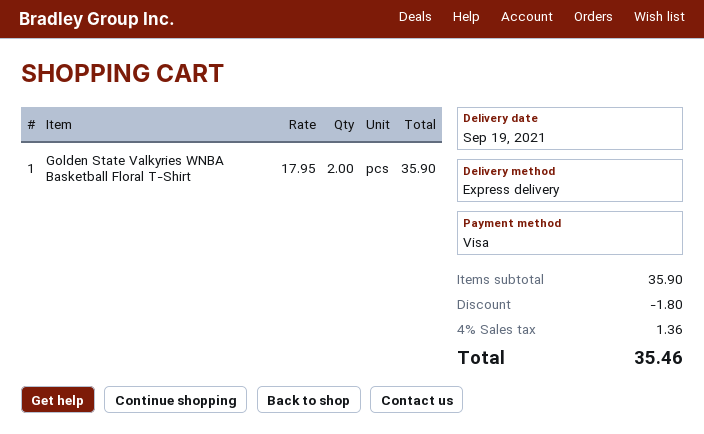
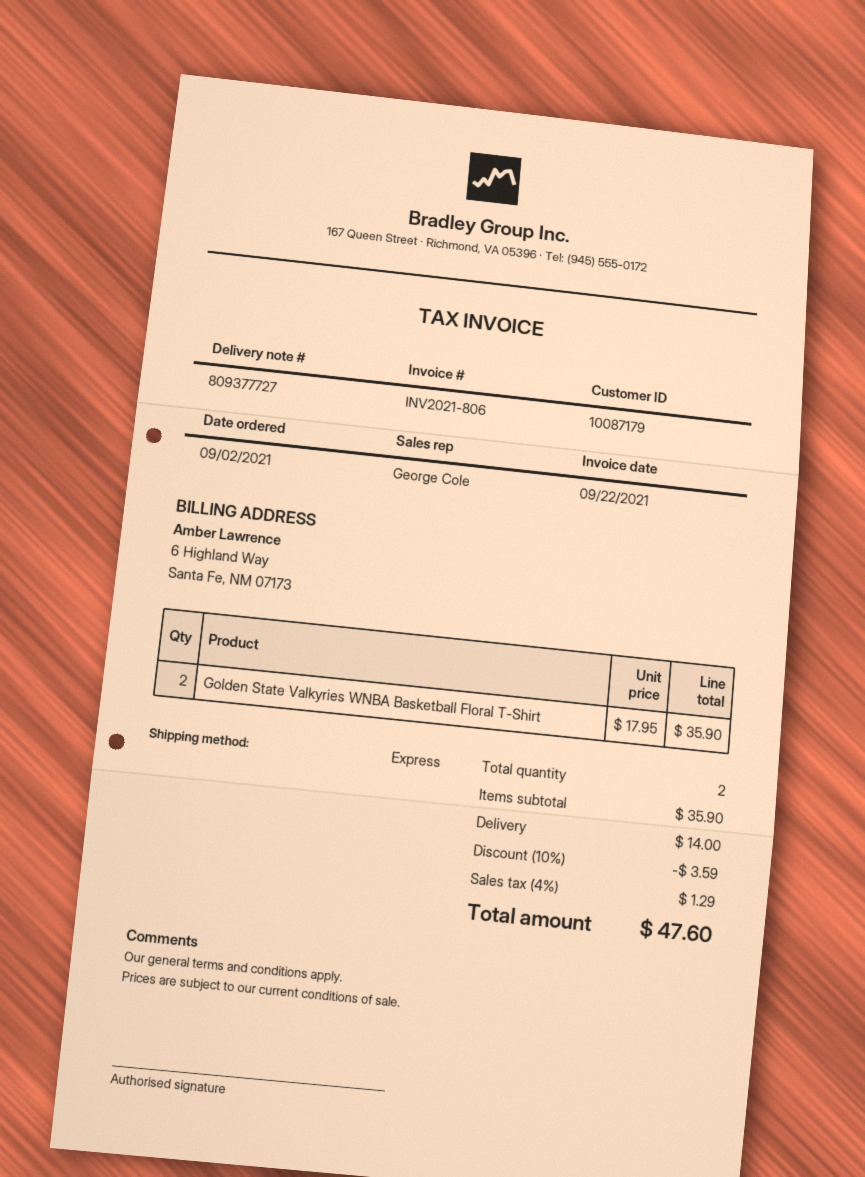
discount: 1.80 -> 3.59
shipping: none -> 14.00
tax: 4% = 1.36 -> 4% = 1.29
total: 35.46 -> 47.60

